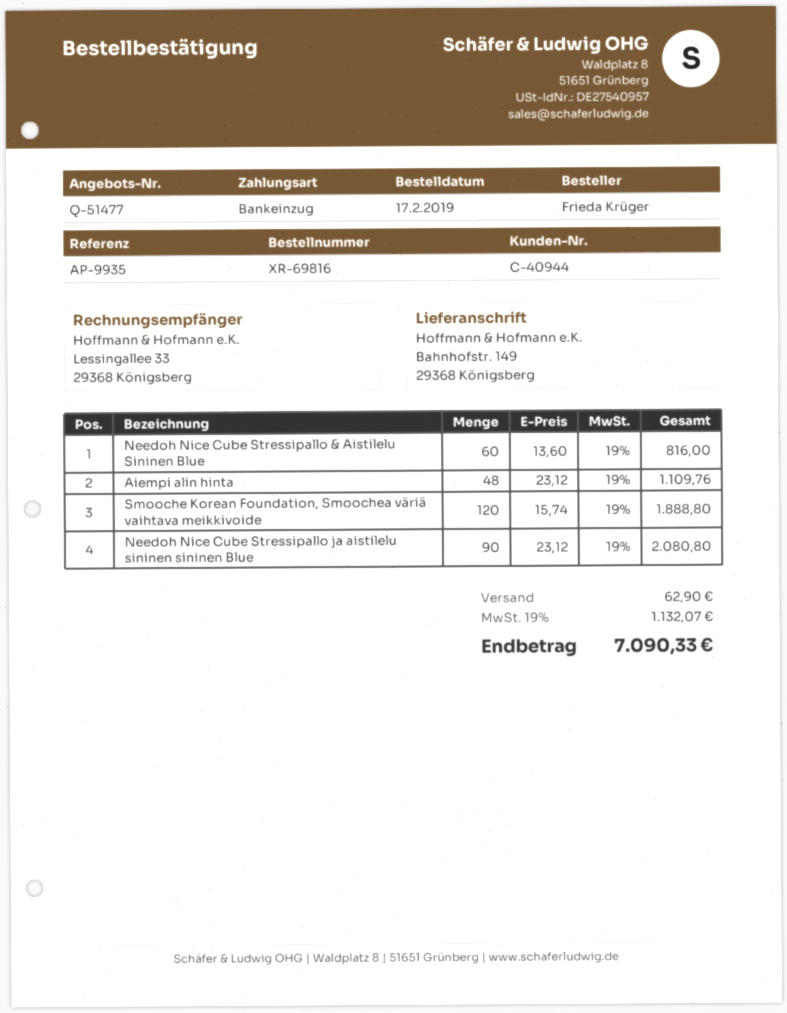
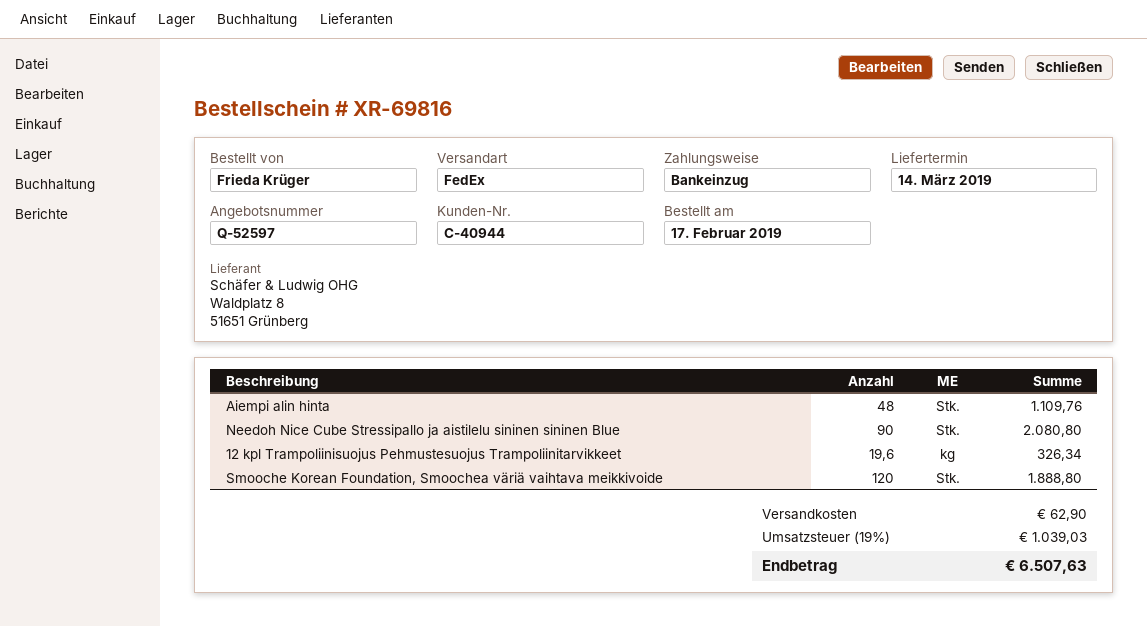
quote number: Q-51477 -> Q-52597
Needoh Nice Cube Stressipallo & Aistilelu Sininen Blue: 60 for 816.00 -> none
12 kpl Trampoliinisuojus Pehmustesuojus Trampoliinitarvikkeet: none -> 19.6 for 326.34
tax: 19% = 1132.07 -> 19% = 1039.03
total: 7090.33 -> 6507.63

